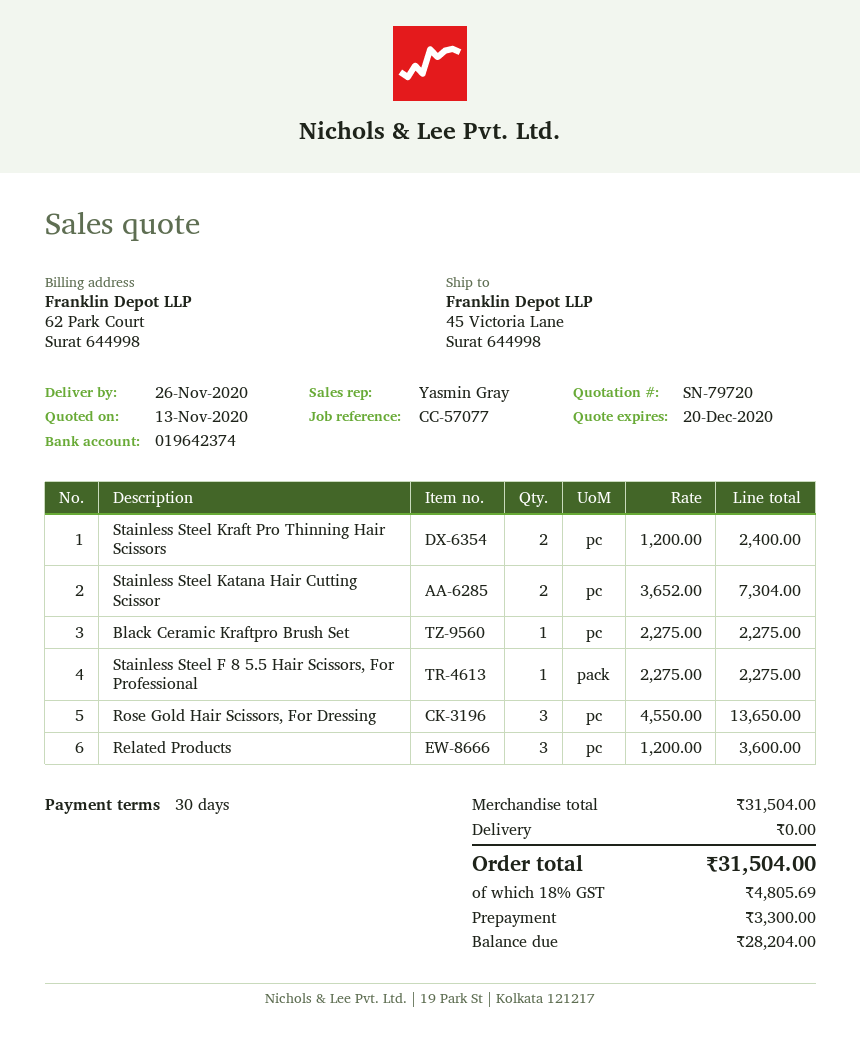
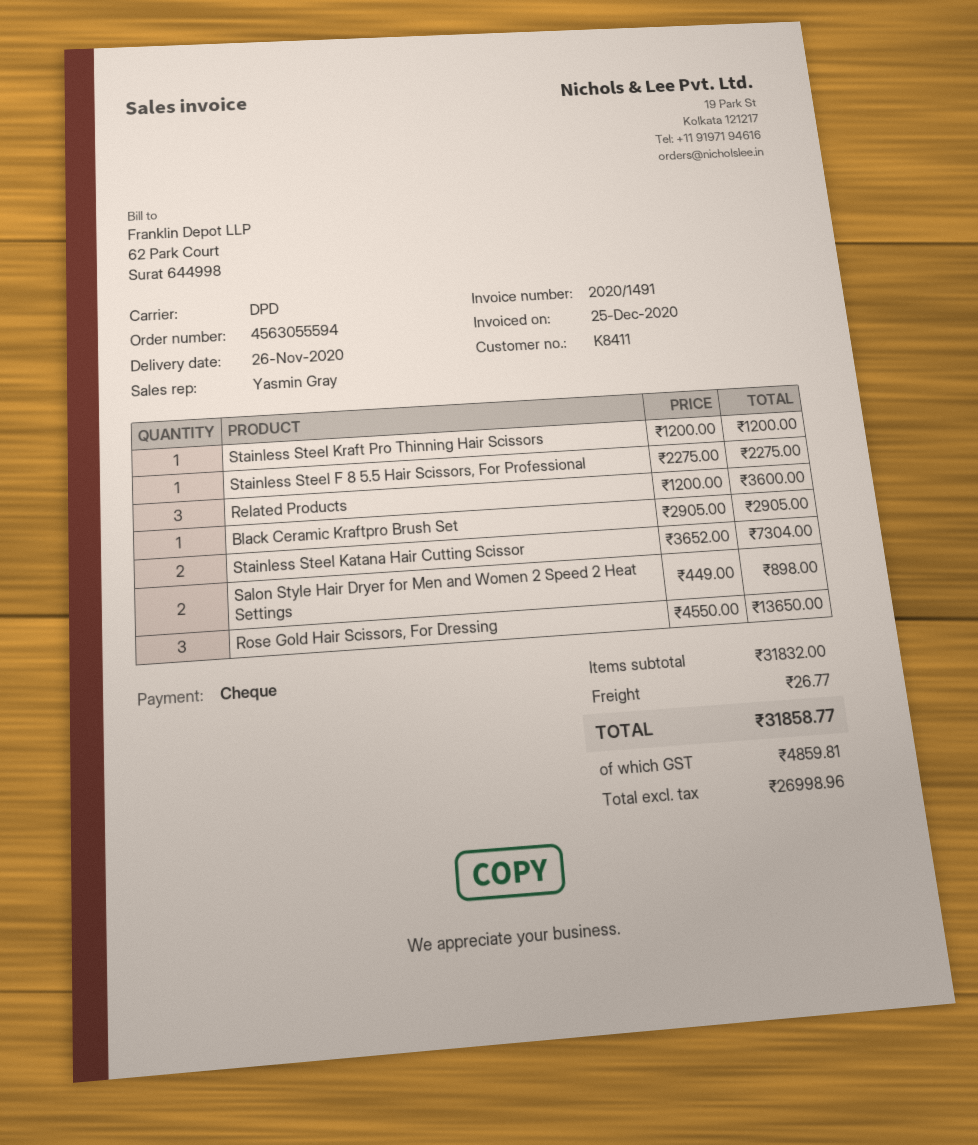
Stainless Steel Kraft Pro Thinning Hair Scissors: 2 x 1200.00 = 2400.00 -> 1 x 1200.00 = 1200.00
Black Ceramic Kraftpro Brush Set: 1 x 2275.00 = 2275.00 -> 1 x 2905.00 = 2905.00
Salon Style Hair Dryer for Men and Women 2 Speed 2 Heat Settings: none -> 2 x 449.00 = 898.00
subtotal: 31504.00 -> 31832.00
shipping: 0.00 -> 26.77
tax: 4805.69 -> 4859.81
total: 31504.00 -> 31858.77

